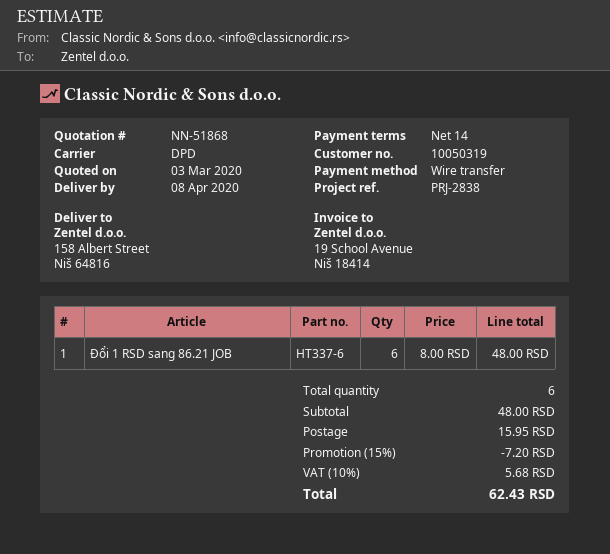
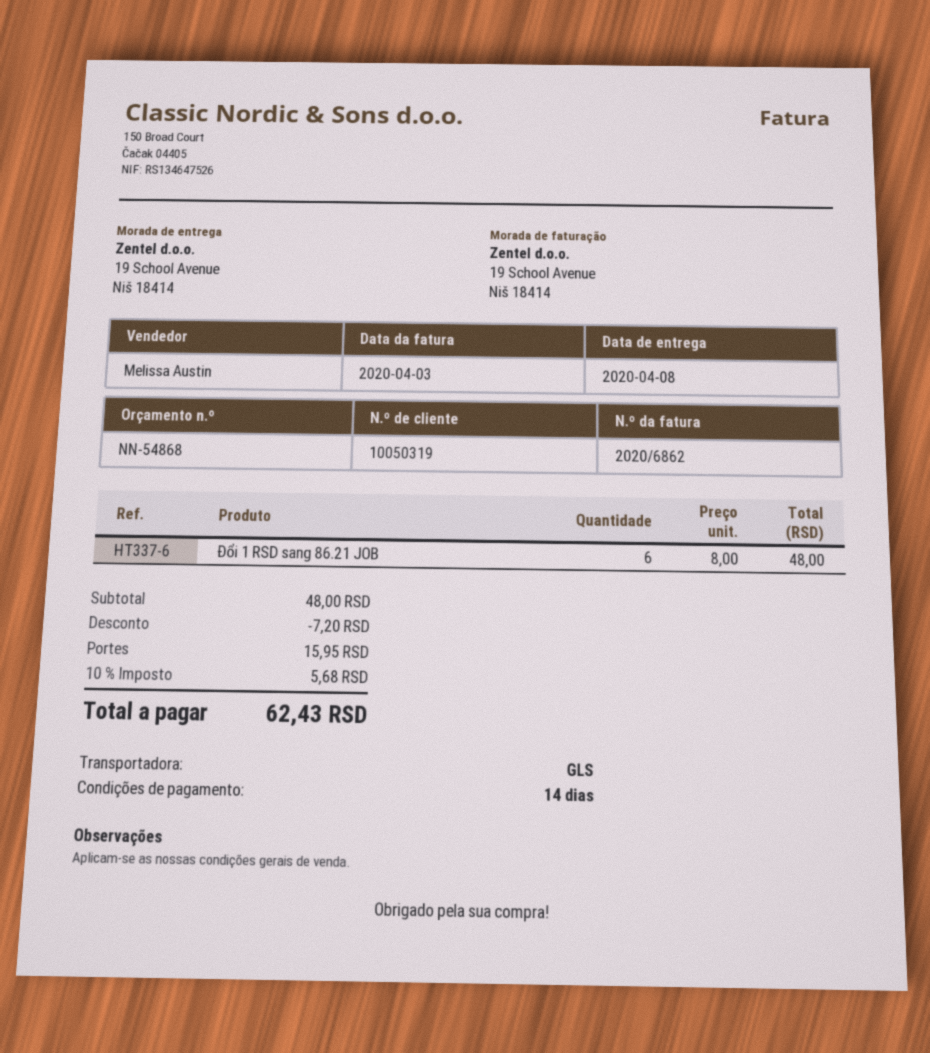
quote number: NN-51868 -> NN-54868
shipping method: DPD -> GLS
ship to: 158 Albert Street, Niš 64816 -> 19 School Avenue, Niš 18414

